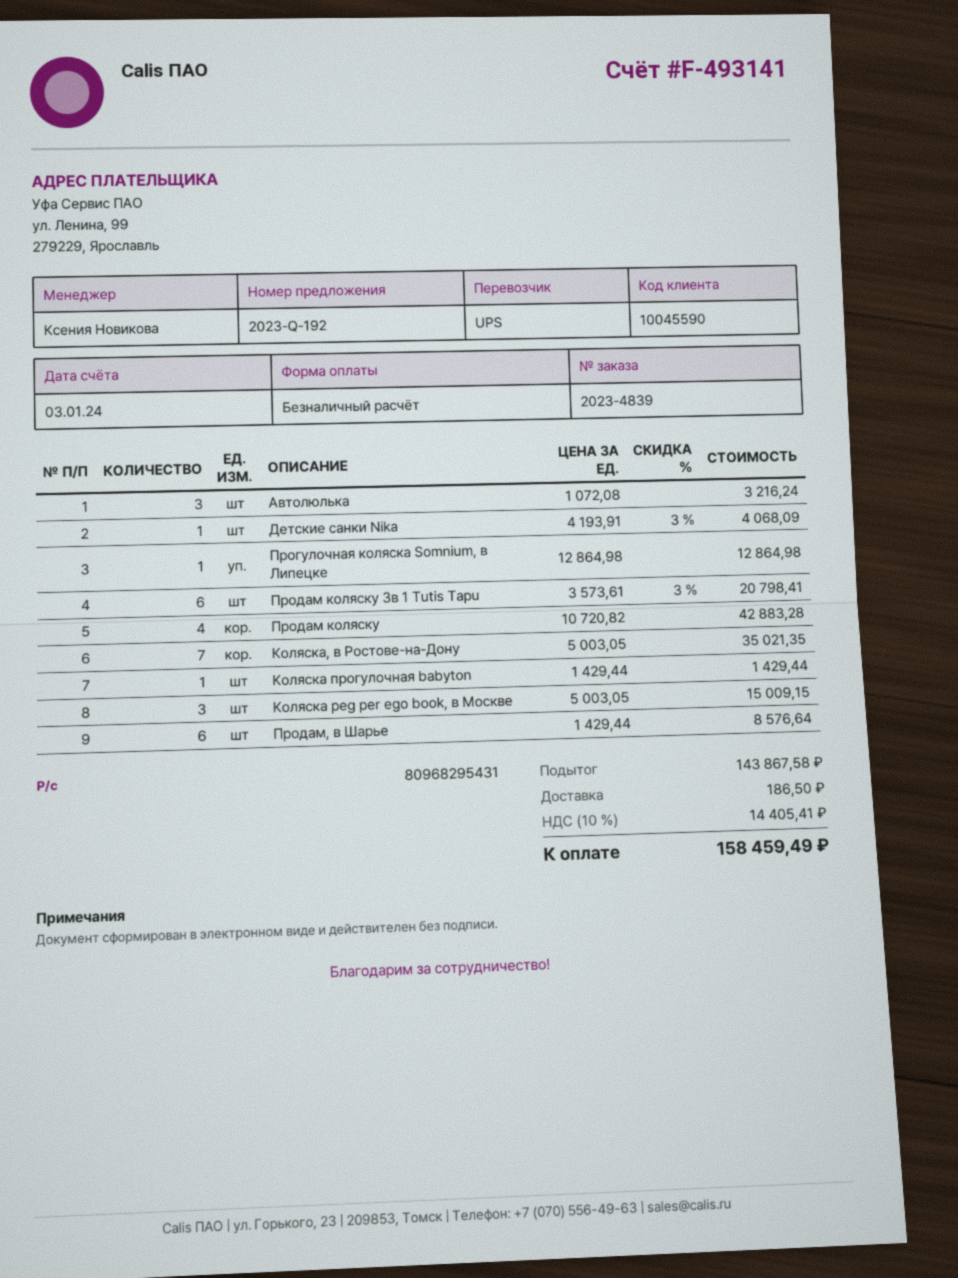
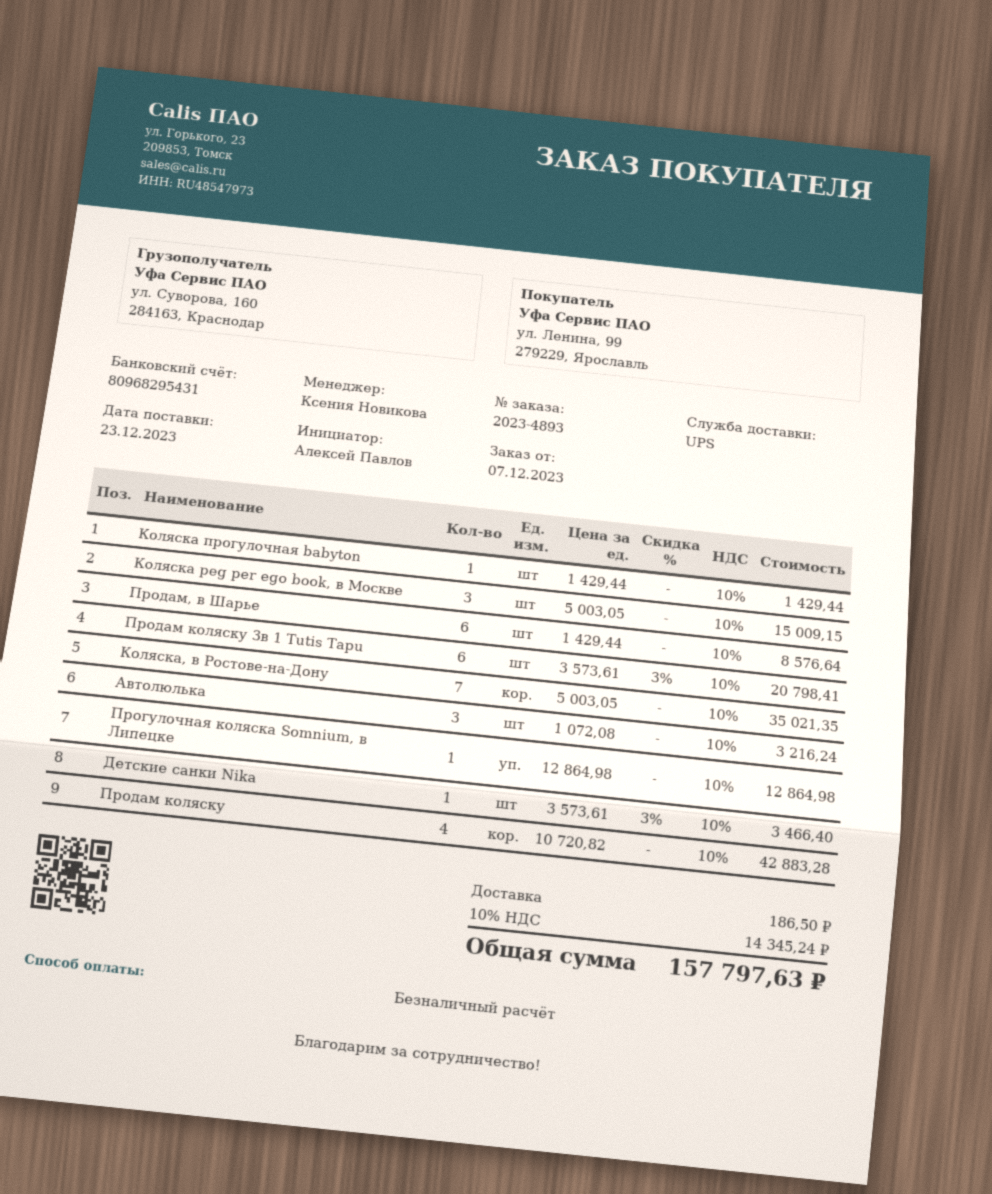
order number: 2023-4839 -> 2023-4893
Детские санки Nika: 1 x 4193.91 - 3% = 4068.09 -> 1 x 3573.61 - 3% = 3466.40
tax: 10% = 14405.41 -> 10% = 14345.24
total: 158459.49 -> 157797.63

